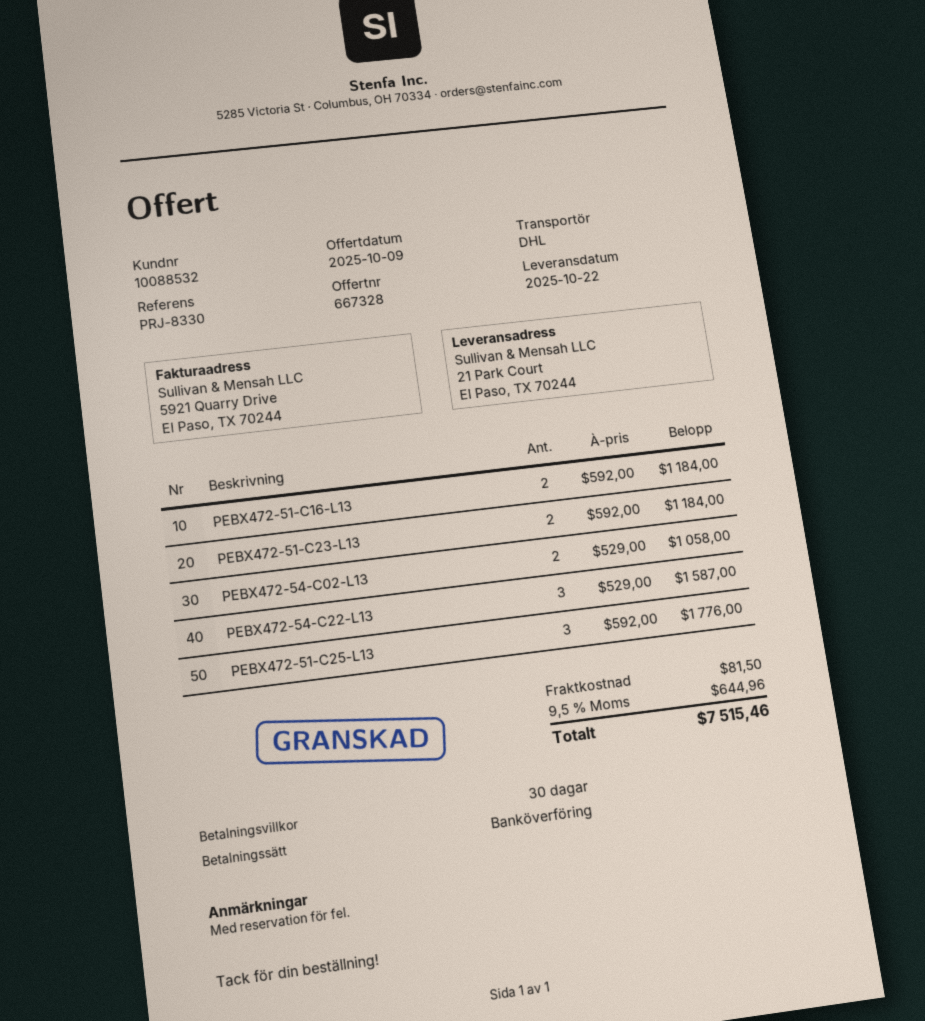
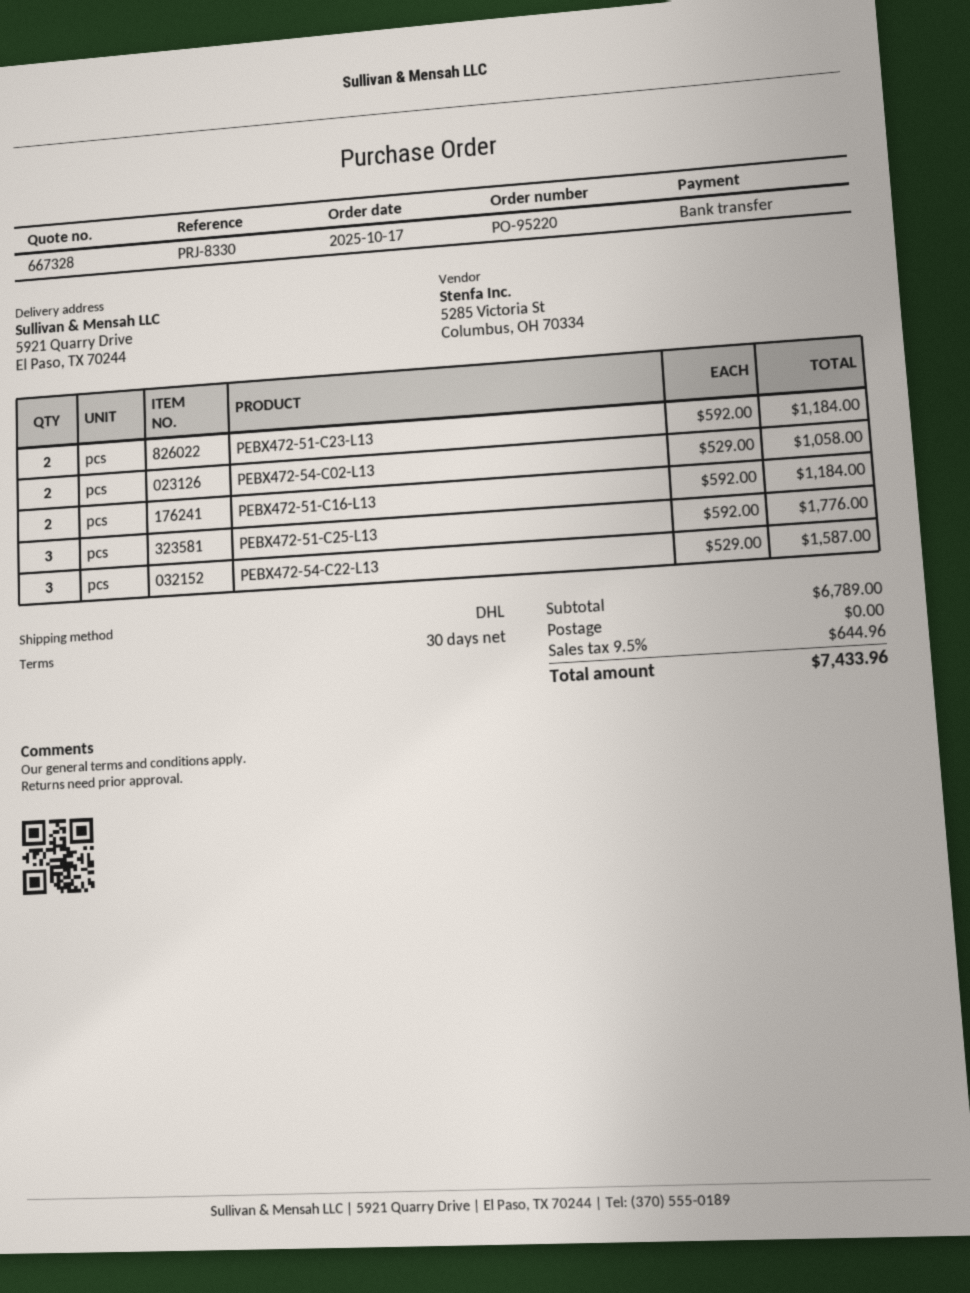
ship to: 21 Park Court, El Paso, TX 70244 -> 5921 Quarry Drive, El Paso, TX 70244
shipping: 81.50 -> 0.00
total: 7515.46 -> 7433.96

